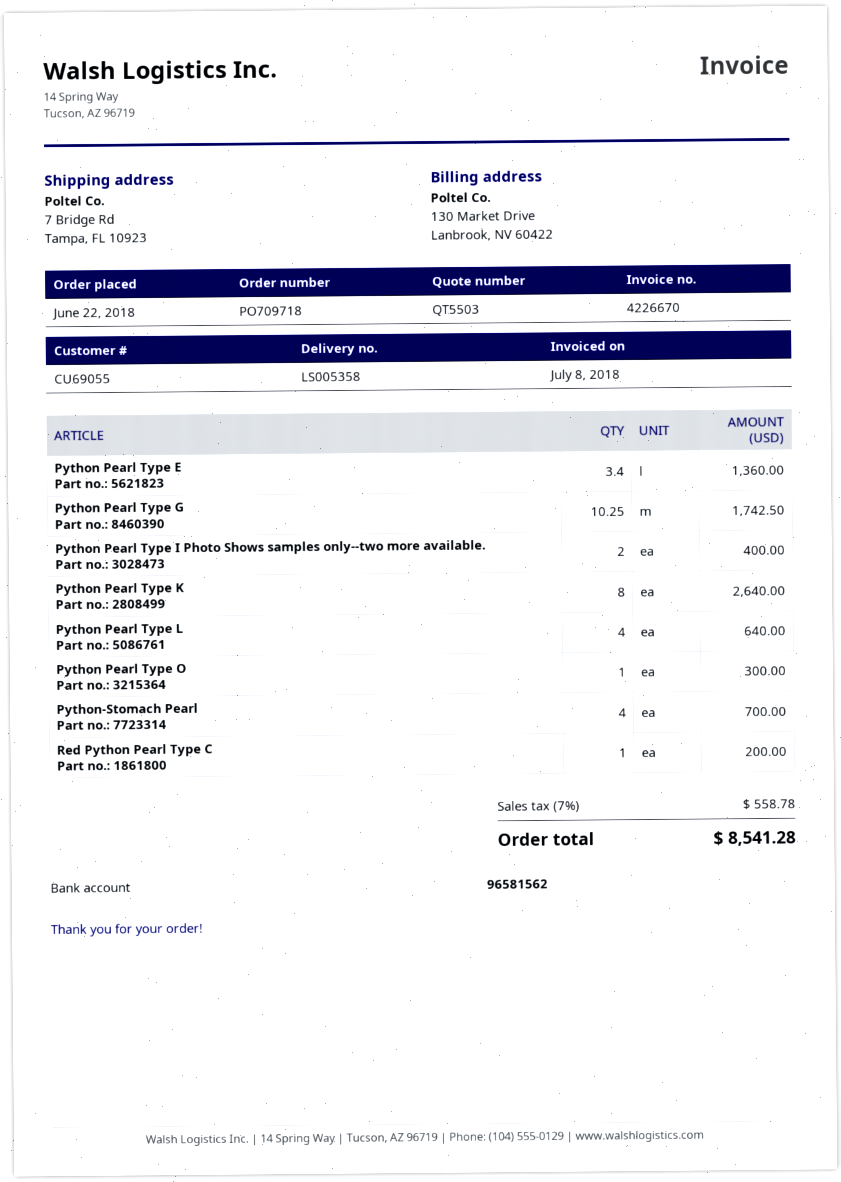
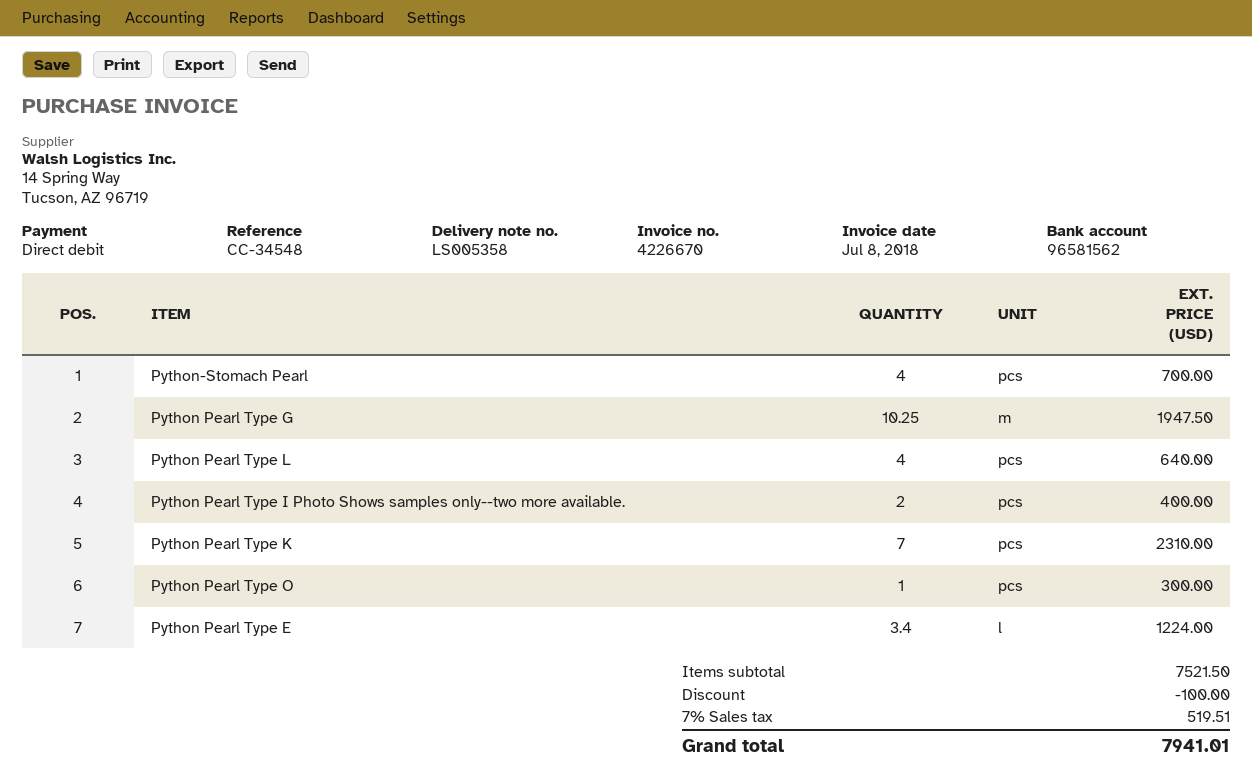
Python Pearl Type E: 3.4 for 1360.00 -> 3.4 for 1224.00
Python Pearl Type G: 10.25 for 1742.50 -> 10.25 for 1947.50
Python Pearl Type K: 8 for 2640.00 -> 7 for 2310.00
Red Python Pearl Type C: 1 for 200.00 -> none
discount: none -> 100.00
tax: 7% = 558.78 -> 7% = 519.51
total: 8541.28 -> 7941.01

